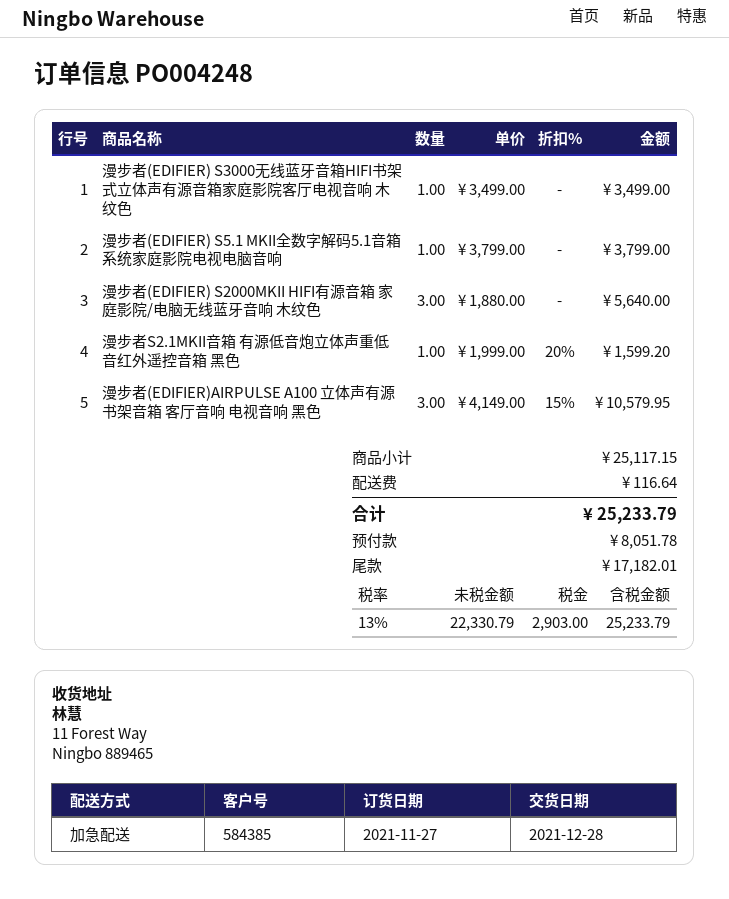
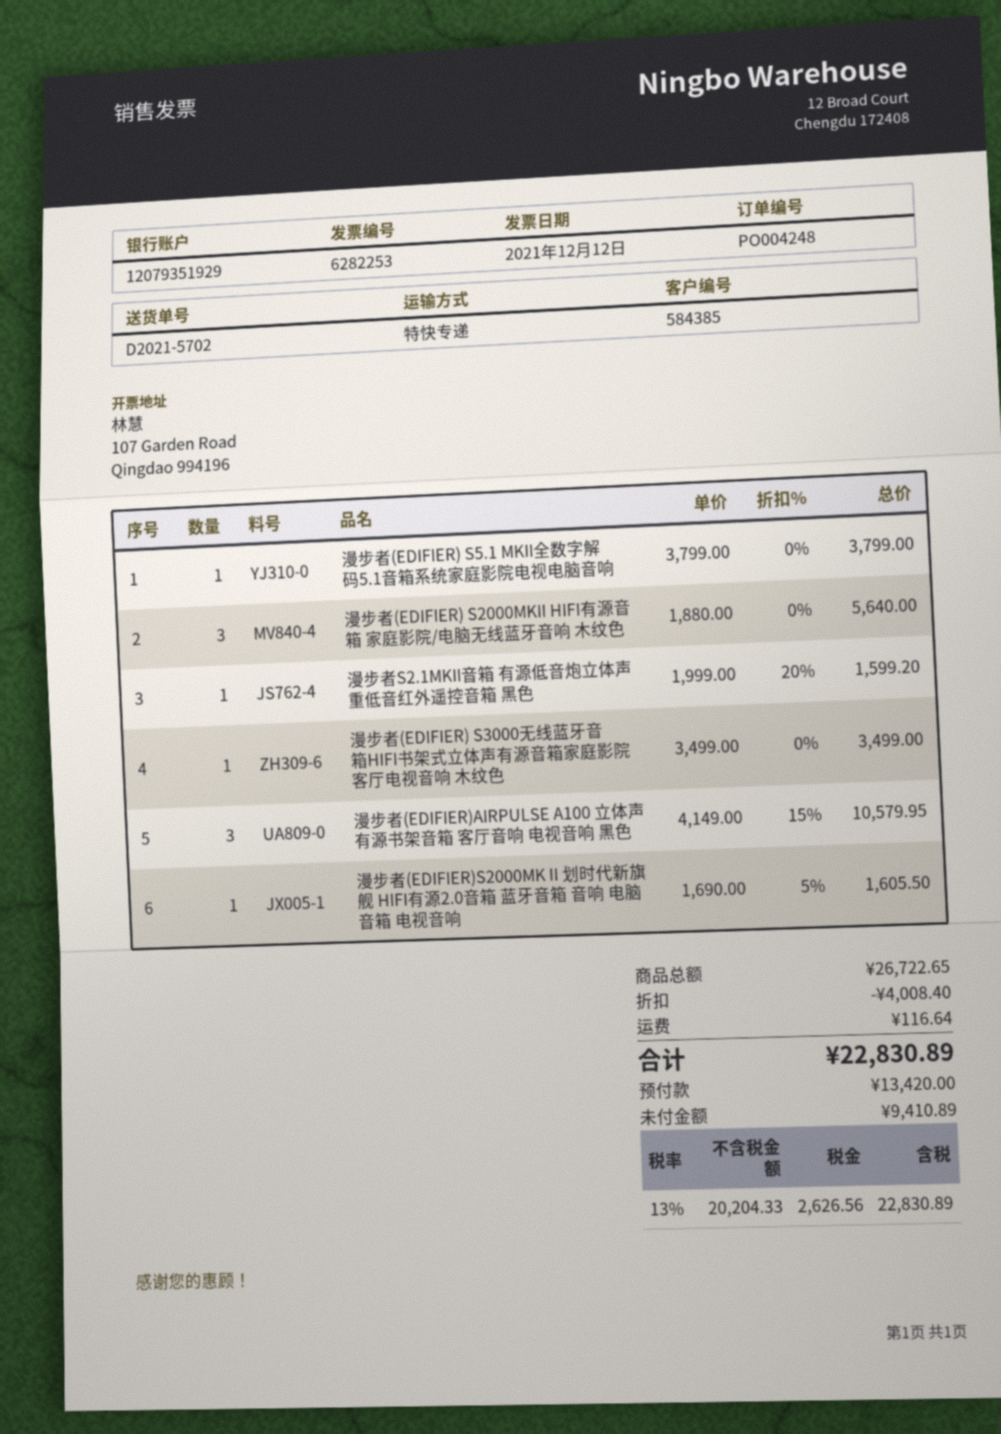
漫步者(EDIFIER)S2000MKⅡ划时代新旗舰 HIFI有源2.0音箱 蓝牙音箱 音响 电脑音箱 电视音响: none -> 1 x 1690.00 - 5% = 1605.50
subtotal: 25117.15 -> 26722.65
discount: none -> 4008.40
net: 22330.79 -> 20204.33
tax: 13% = 2903.00 -> 13% = 2626.56
total: 25233.79 -> 22830.89
deposit: 8051.78 -> 13420.00
balance: 17182.01 -> 9410.89

